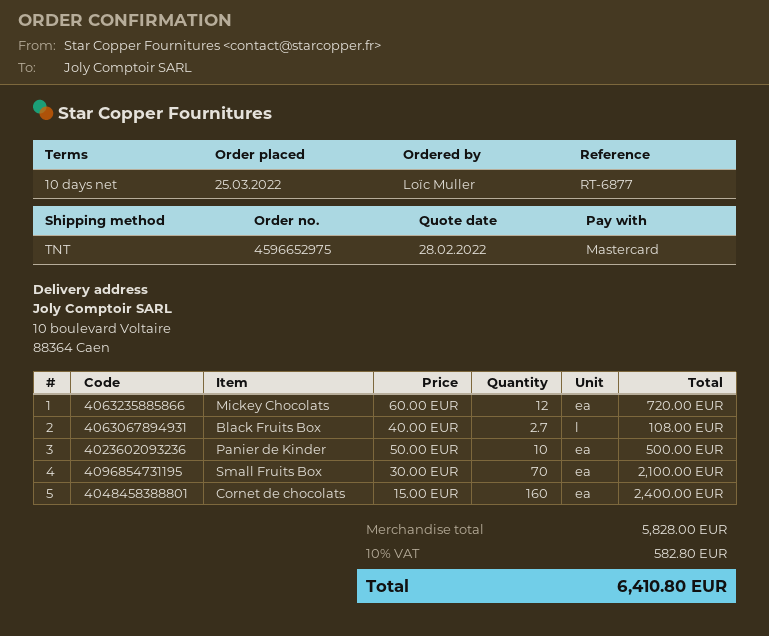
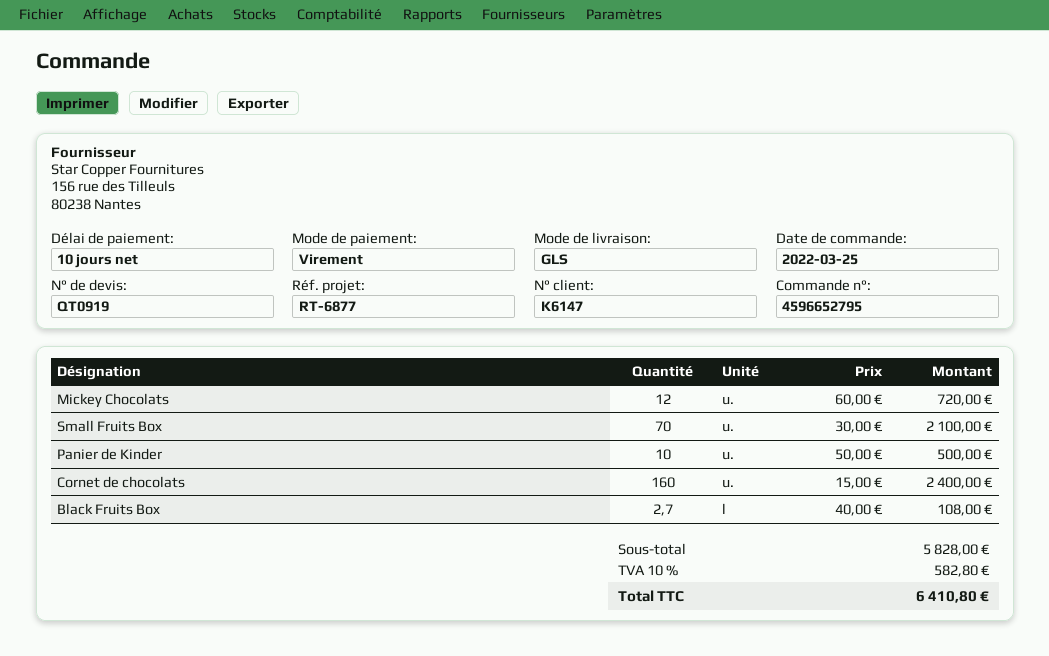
order number: 4596652975 -> 4596652795
payment method: Mastercard -> bank transfer
shipping method: TNT -> GLS

